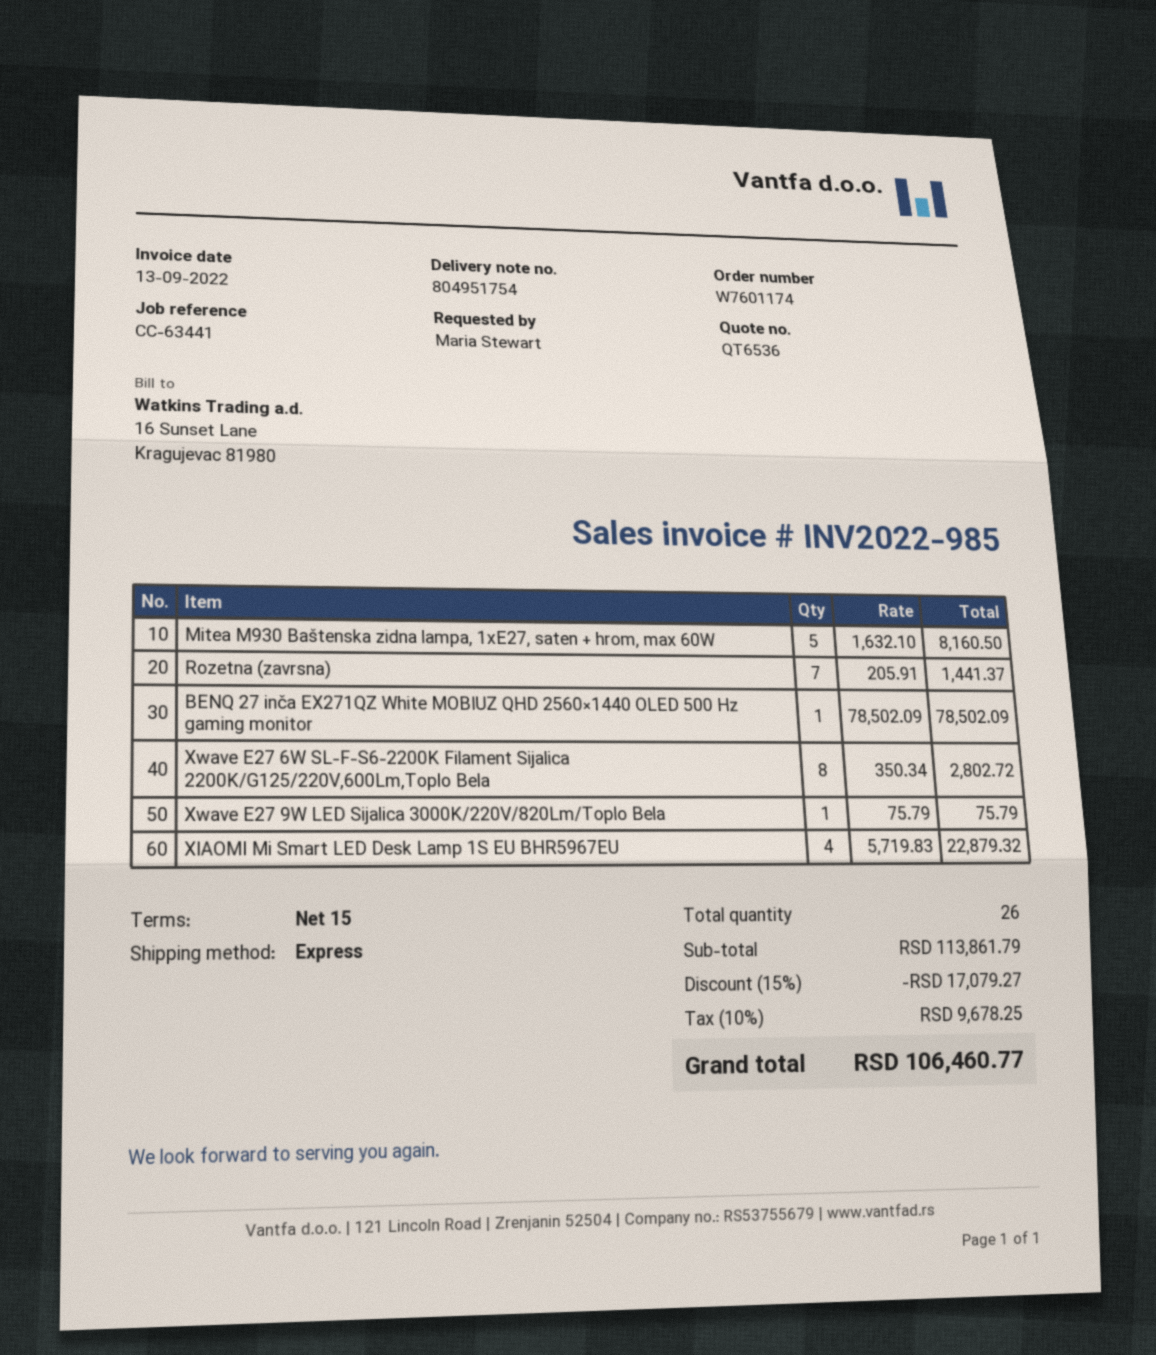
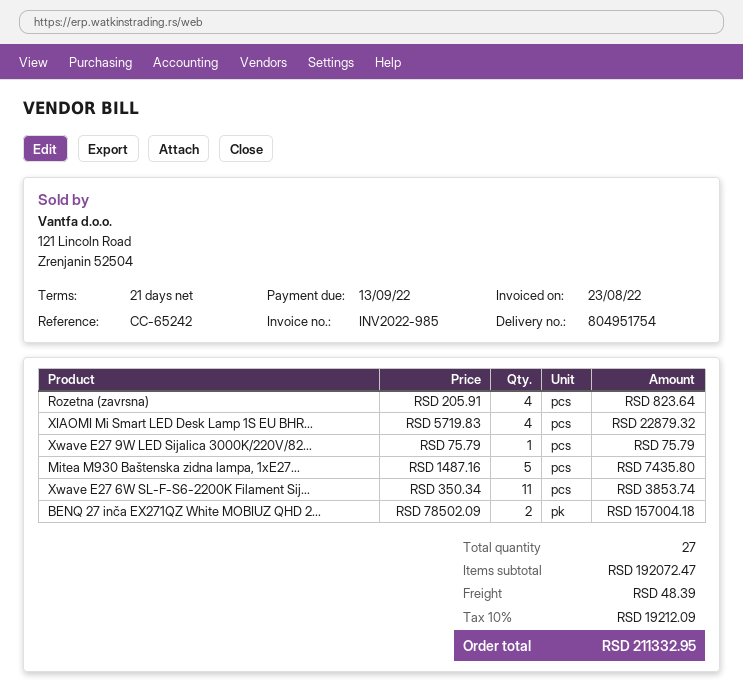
invoice date: 2022-09-13 -> 2022-08-23
payment terms: 15 days -> 21 days
reference: CC-63441 -> CC-65242
Mitea M930 Baštenska zidna lampa, 1xE27, saten + hrom, max 60W: 5 x 1632.10 = 8160.50 -> 5 x 1487.16 = 7435.80
Rozetna (zavrsna): 7 x 205.91 = 1441.37 -> 4 x 205.91 = 823.64
BENQ 27 inča EX271QZ White MOBIUZ QHD 2560×1440 OLED 500 Hz gaming monitor: 1 x 78502.09 = 78502.09 -> 2 x 78502.09 = 157004.18
Xwave E27 6W SL-F-S6-2200K Filament Sijalica 2200K/G125/220V,600Lm,Toplo Bela: 8 x 350.34 = 2802.72 -> 11 x 350.34 = 3853.74
total quantity: 26 -> 27
subtotal: 113861.79 -> 192072.47
discount: 15% = 17079.27 -> none
shipping: none -> 48.39
tax: 10% = 9678.25 -> 10% = 19212.09
total: 106460.77 -> 211332.95

